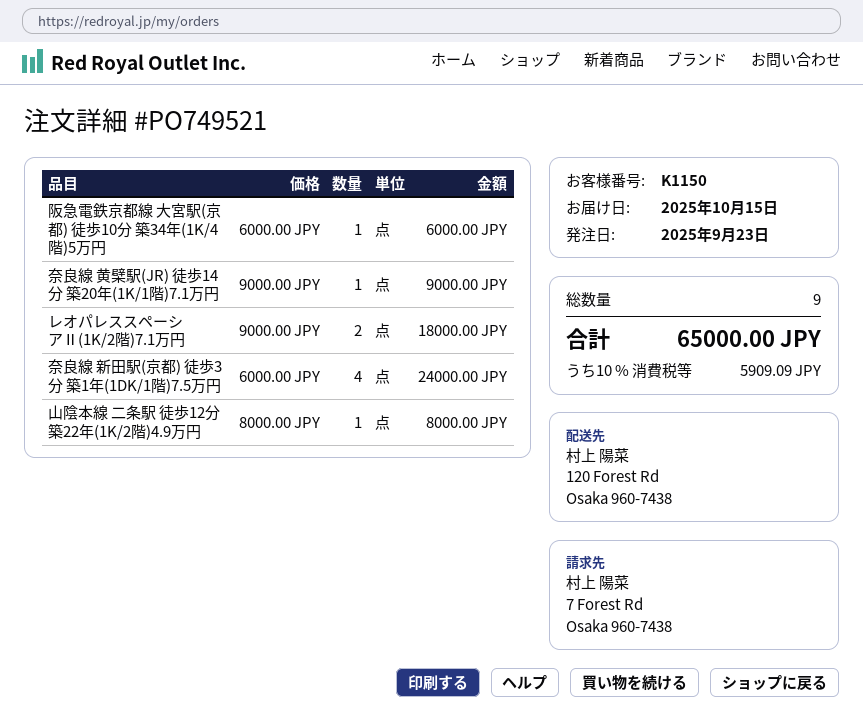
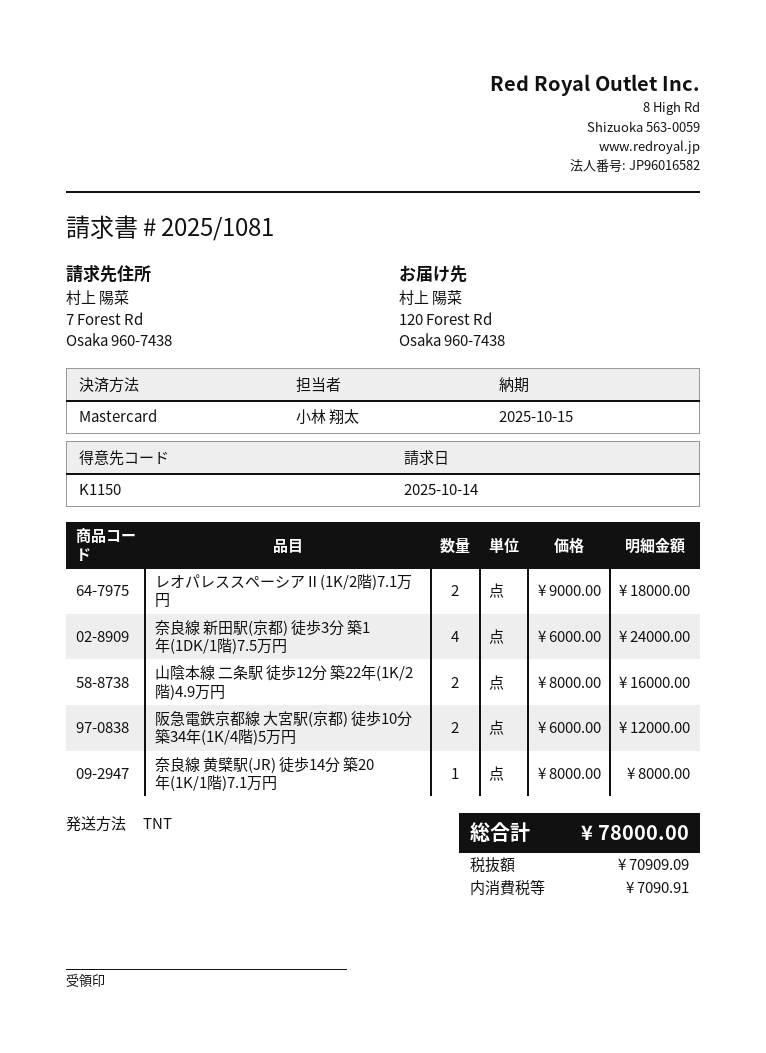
阪急電鉄京都線 大宮駅(京都) 徒歩10分 築34年(1K/4階)5万円: 1 x 6000.00 = 6000.00 -> 2 x 6000.00 = 12000.00
奈良線 黄檗駅(JR) 徒歩14分 築20年(1K/1階)7.1万円: 1 x 9000.00 = 9000.00 -> 1 x 8000.00 = 8000.00
山陰本線 二条駅 徒歩12分 築22年(1K/2階)4.9万円: 1 x 8000.00 = 8000.00 -> 2 x 8000.00 = 16000.00
tax: 5909.09 -> 7090.91
total: 65000.00 -> 78000.00

